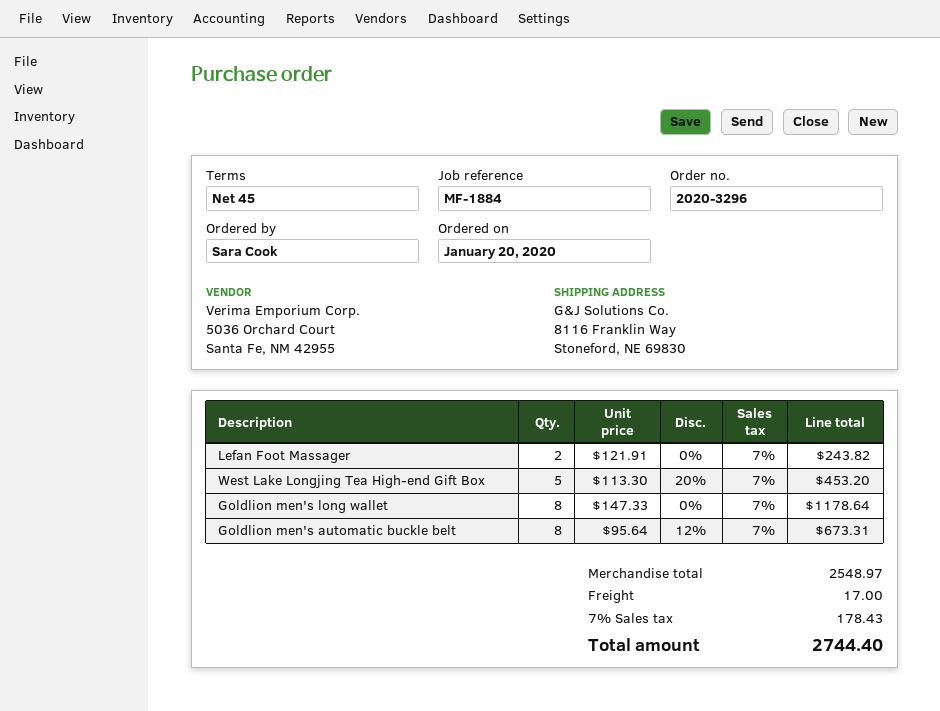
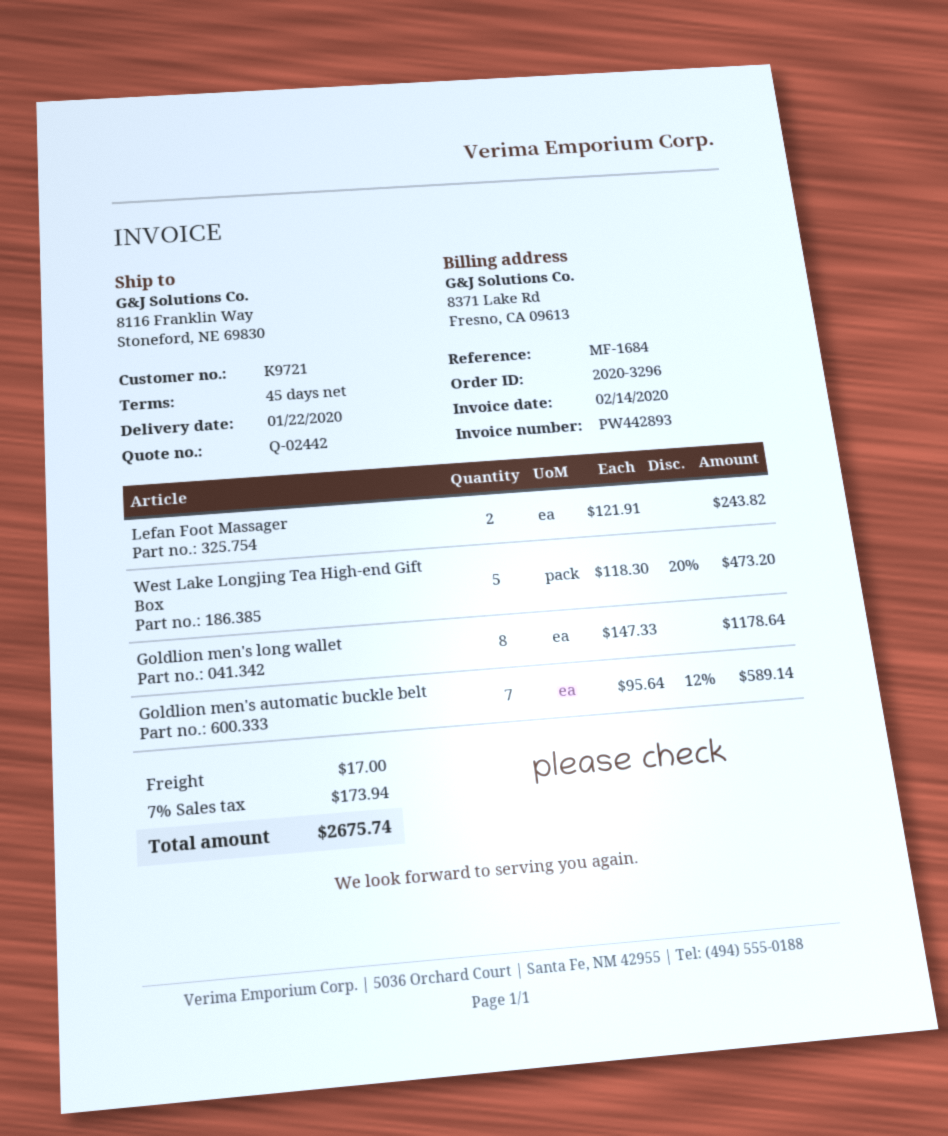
reference: MF-1884 -> MF-1684
West Lake Longjing Tea High-end Gift Box: 5 x 113.30 - 20% = 453.20 -> 5 x 118.30 - 20% = 473.20
Goldlion men's automatic buckle belt: 8 x 95.64 - 12% = 673.31 -> 7 x 95.64 - 12% = 589.14
tax: 7% = 178.43 -> 7% = 173.94
total: 2744.40 -> 2675.74

